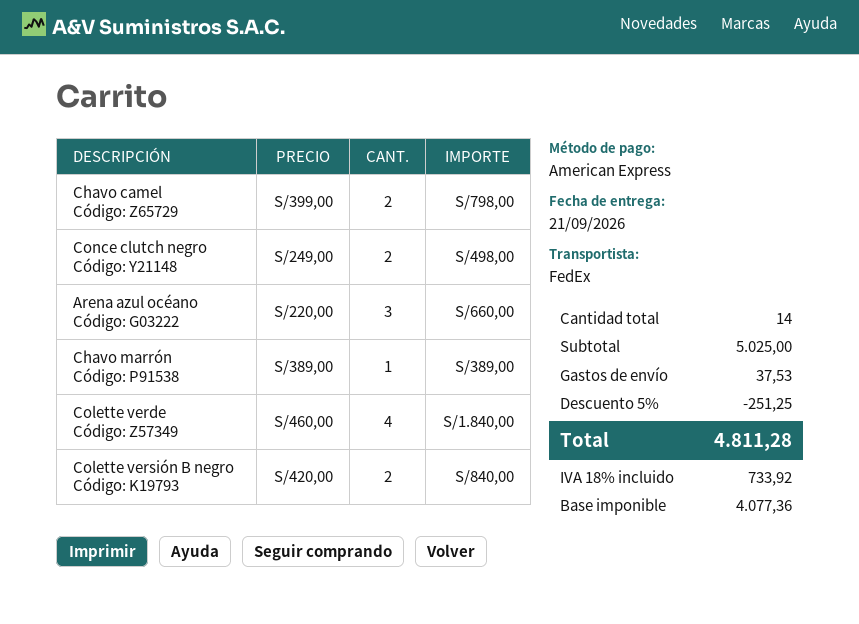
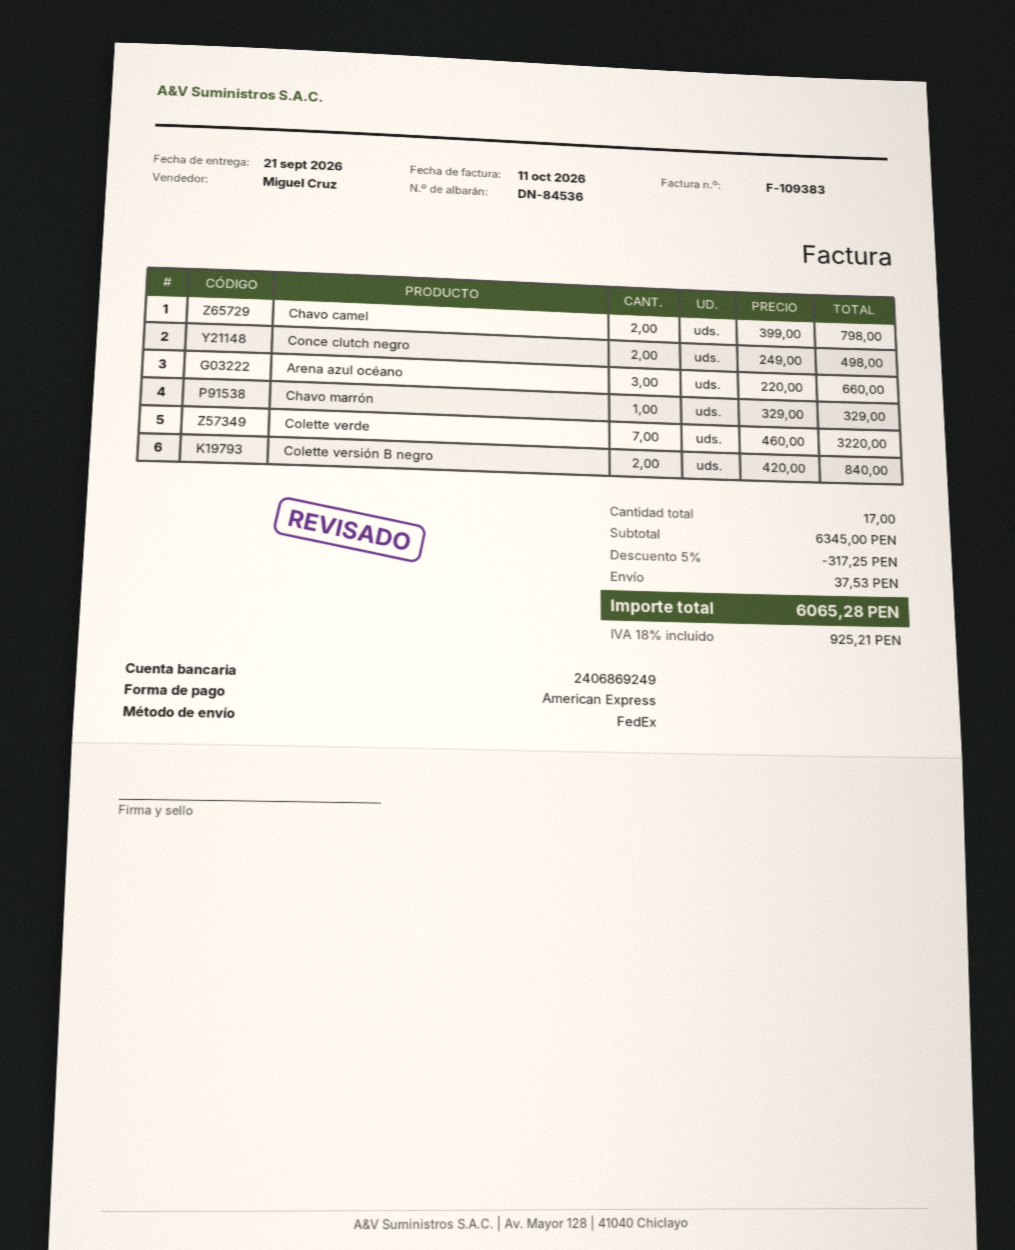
Chavo marrón: 1 x 389.00 = 389.00 -> 1 x 329.00 = 329.00
Colette verde: 4 x 460.00 = 1840.00 -> 7 x 460.00 = 3220.00
total quantity: 14 -> 17
subtotal: 5025.00 -> 6345.00
discount: 5% = 251.25 -> 5% = 317.25
tax: 18% = 733.92 -> 18% = 925.21
total: 4811.28 -> 6065.28

